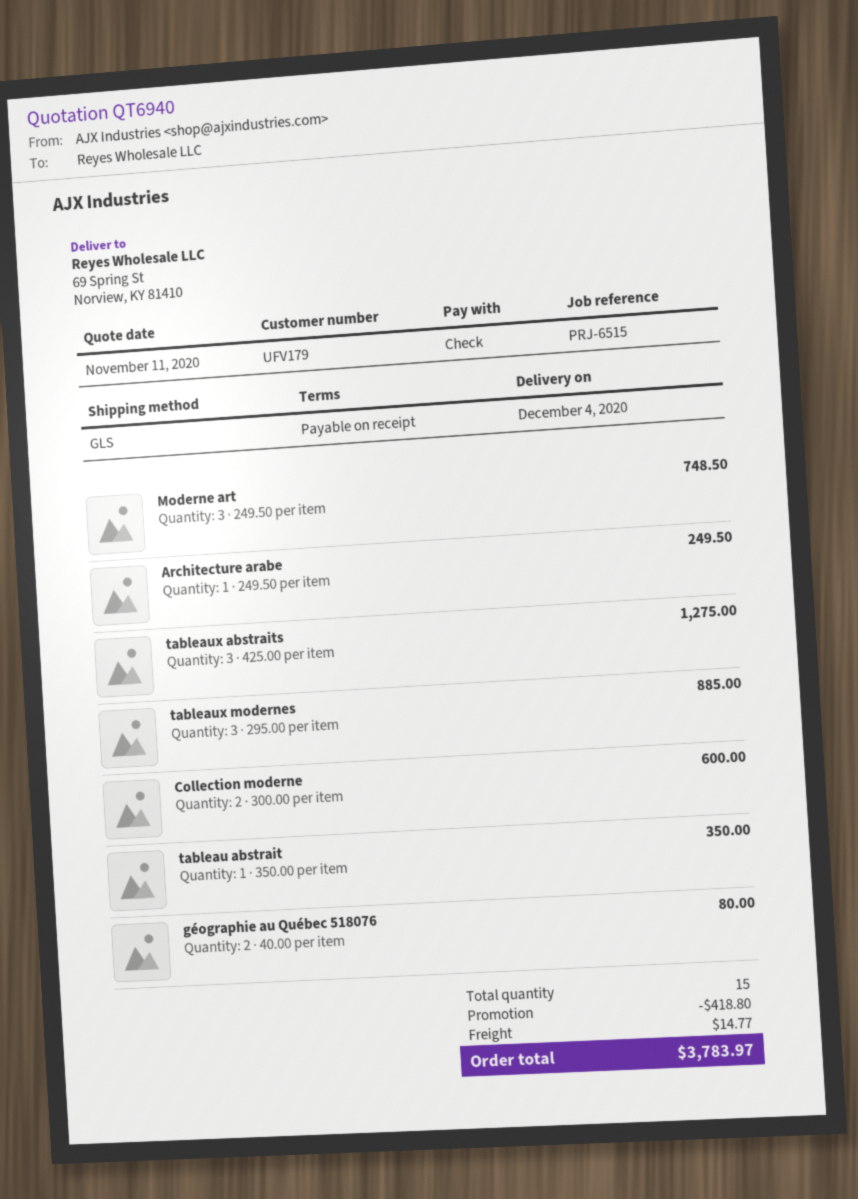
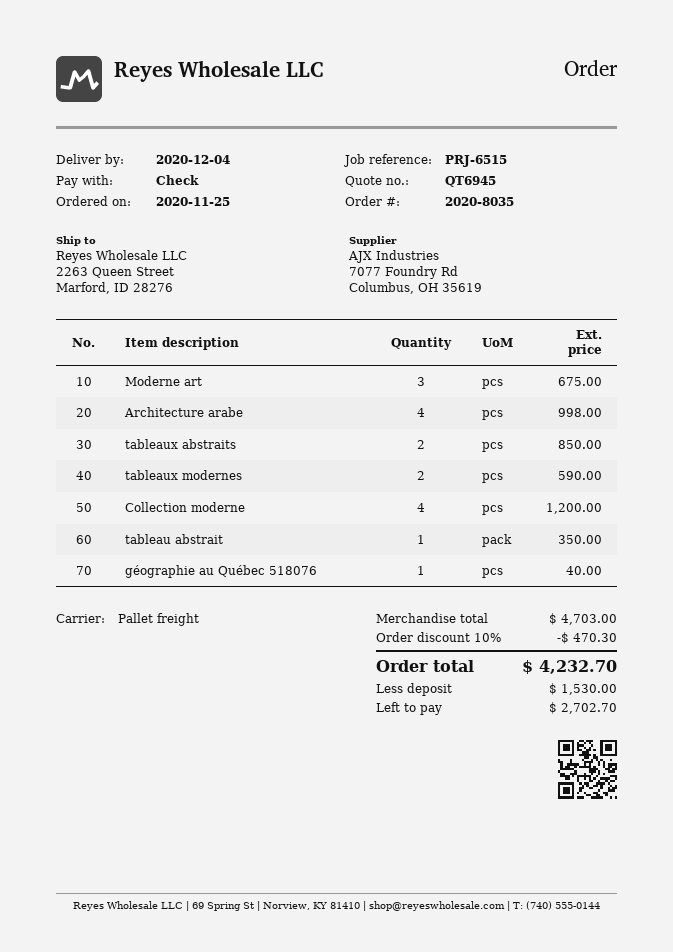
quote number: QT6940 -> QT6945
shipping method: GLS -> pallet freight
ship to: 69 Spring St, Norview, KY 81410 -> 2263 Queen Street, Marford, ID 28276
Moderne art: 3 for 748.50 -> 3 for 675.00
Architecture arabe: 1 for 249.50 -> 4 for 998.00
tableaux abstraits: 3 for 1275.00 -> 2 for 850.00
tableaux modernes: 3 for 885.00 -> 2 for 590.00
Collection moderne: 2 for 600.00 -> 4 for 1200.00
géographie au Québec 518076: 2 for 80.00 -> 1 for 40.00
discount: 418.80 -> 470.30
shipping: 14.77 -> none
total: 3783.97 -> 4232.70

